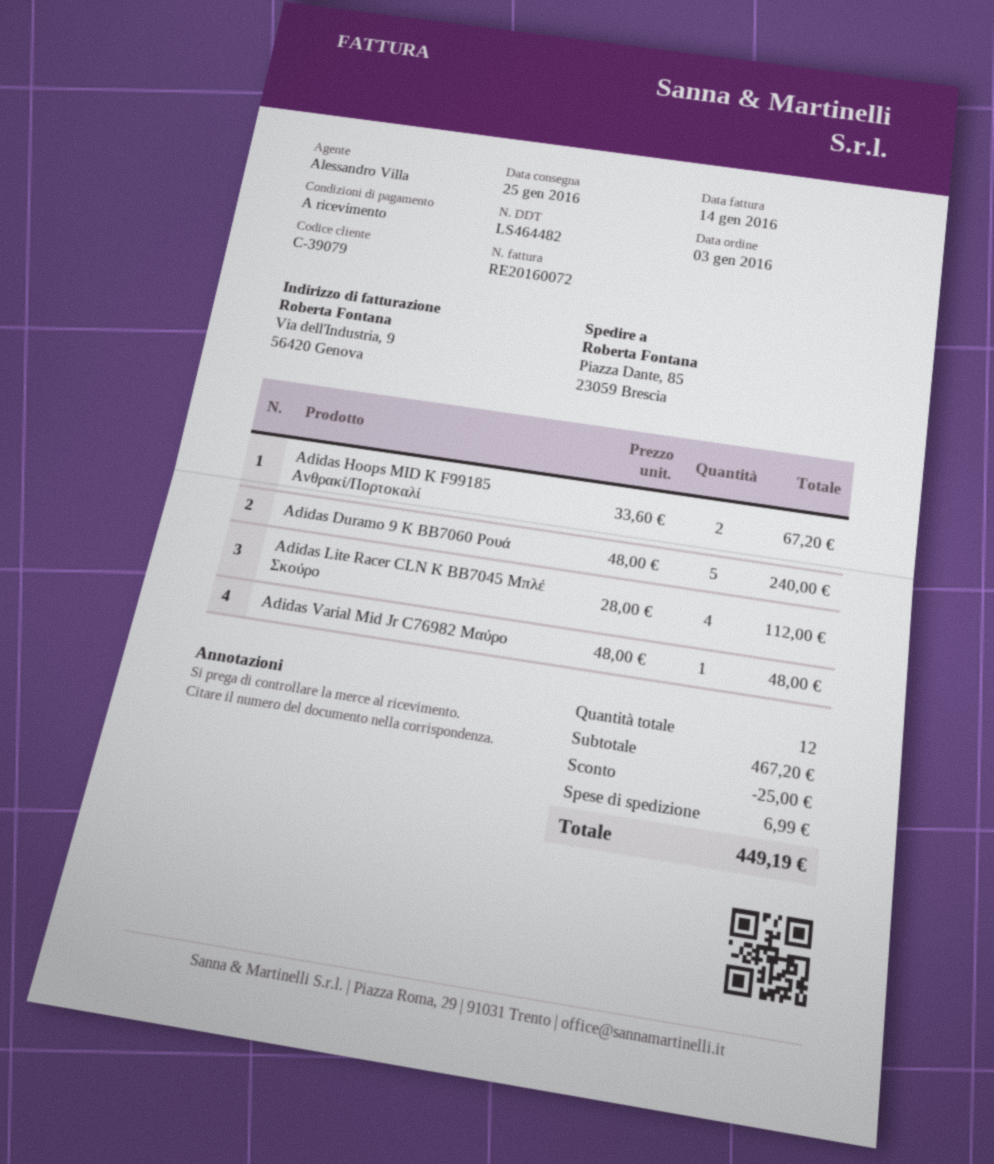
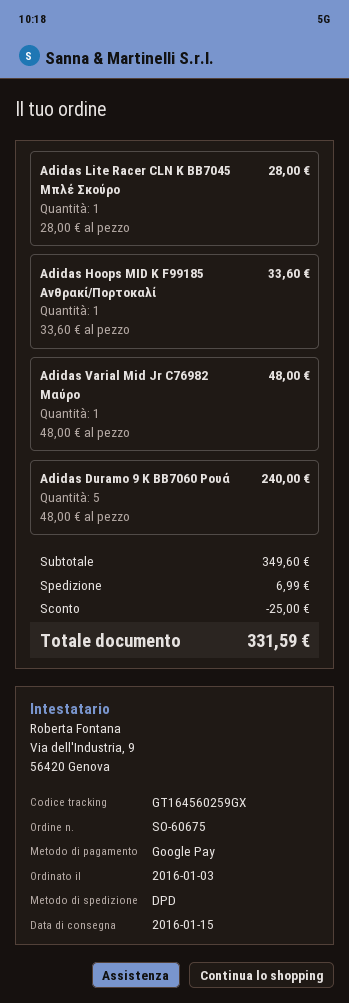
delivery date: 2016-01-25 -> 2016-01-15
Adidas Hoops MID K F99185 Ανθρακί/Πορτοκαλί: 2 x 33.60 = 67.20 -> 1 x 33.60 = 33.60
Adidas Lite Racer CLN K BB7045 Μπλέ Σκούρο: 4 x 28.00 = 112.00 -> 1 x 28.00 = 28.00
subtotal: 467.20 -> 349.60
total: 449.19 -> 331.59

